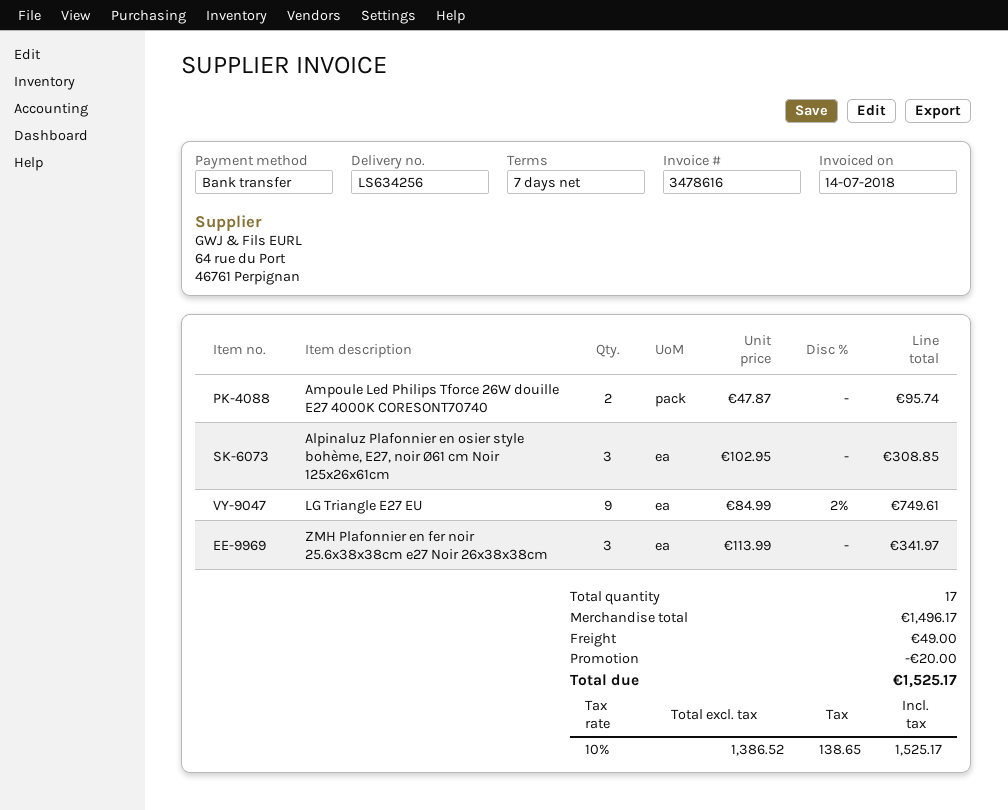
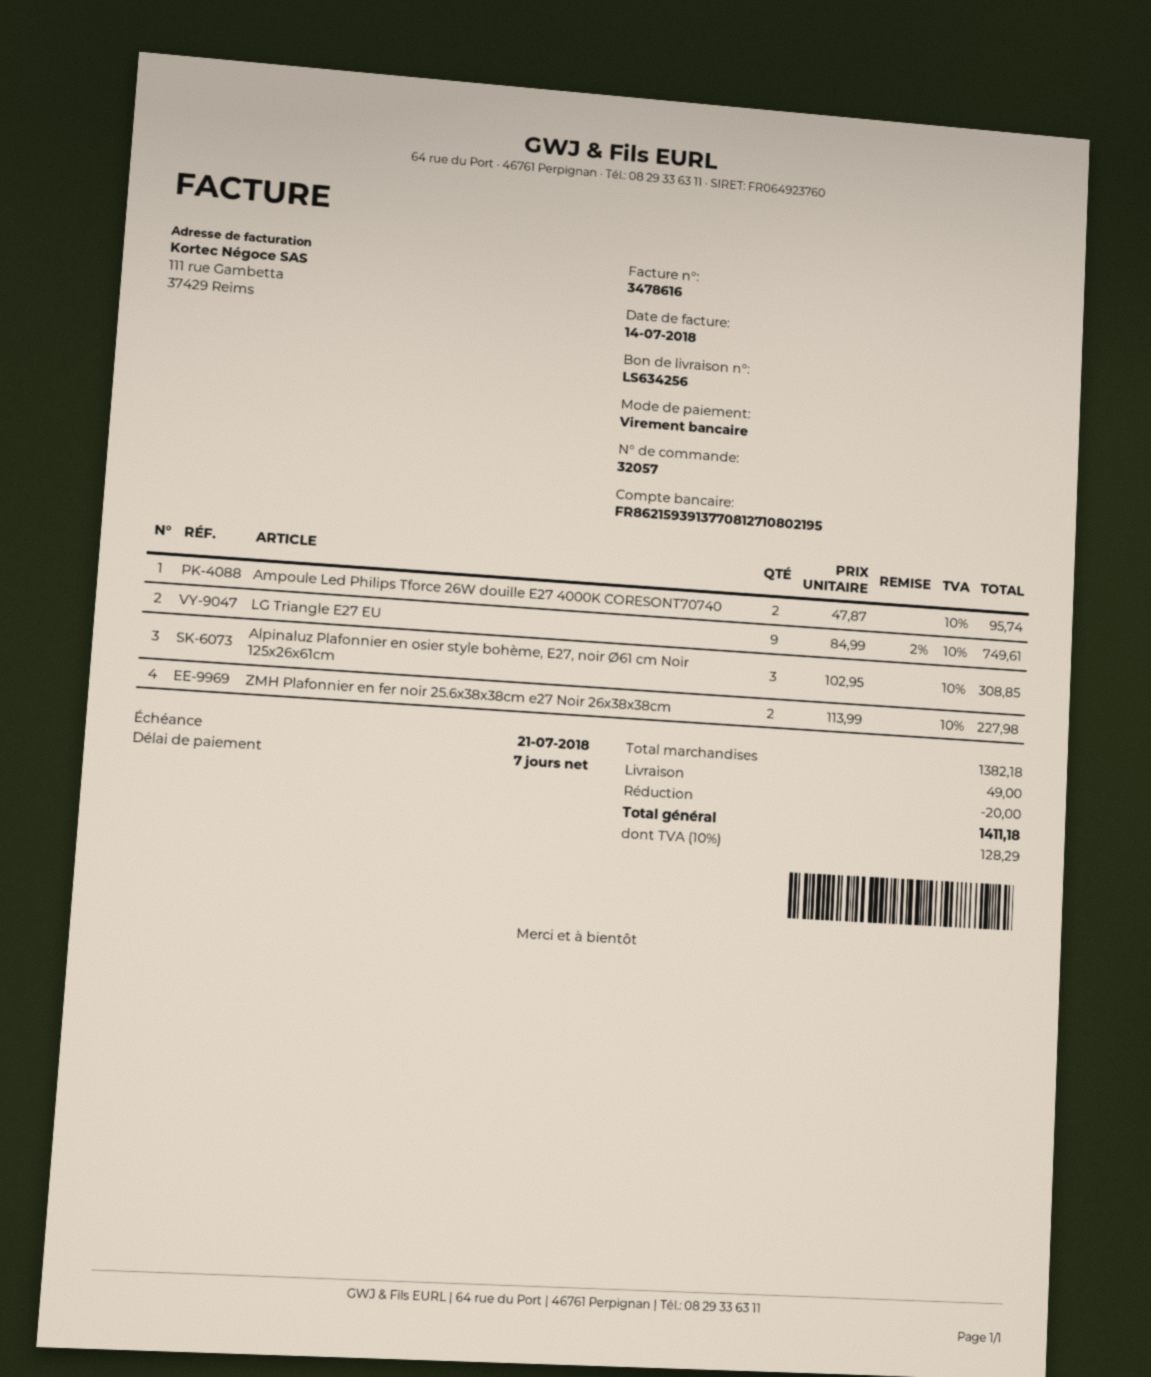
ZMH Plafonnier en fer noir 25.6x38x38cm e27 Noir 26x38x38cm: 3 x 113.99 = 341.97 -> 2 x 113.99 = 227.98
subtotal: 1496.17 -> 1382.18
tax: 10% = 138.65 -> 10% = 128.29
total: 1525.17 -> 1411.18

